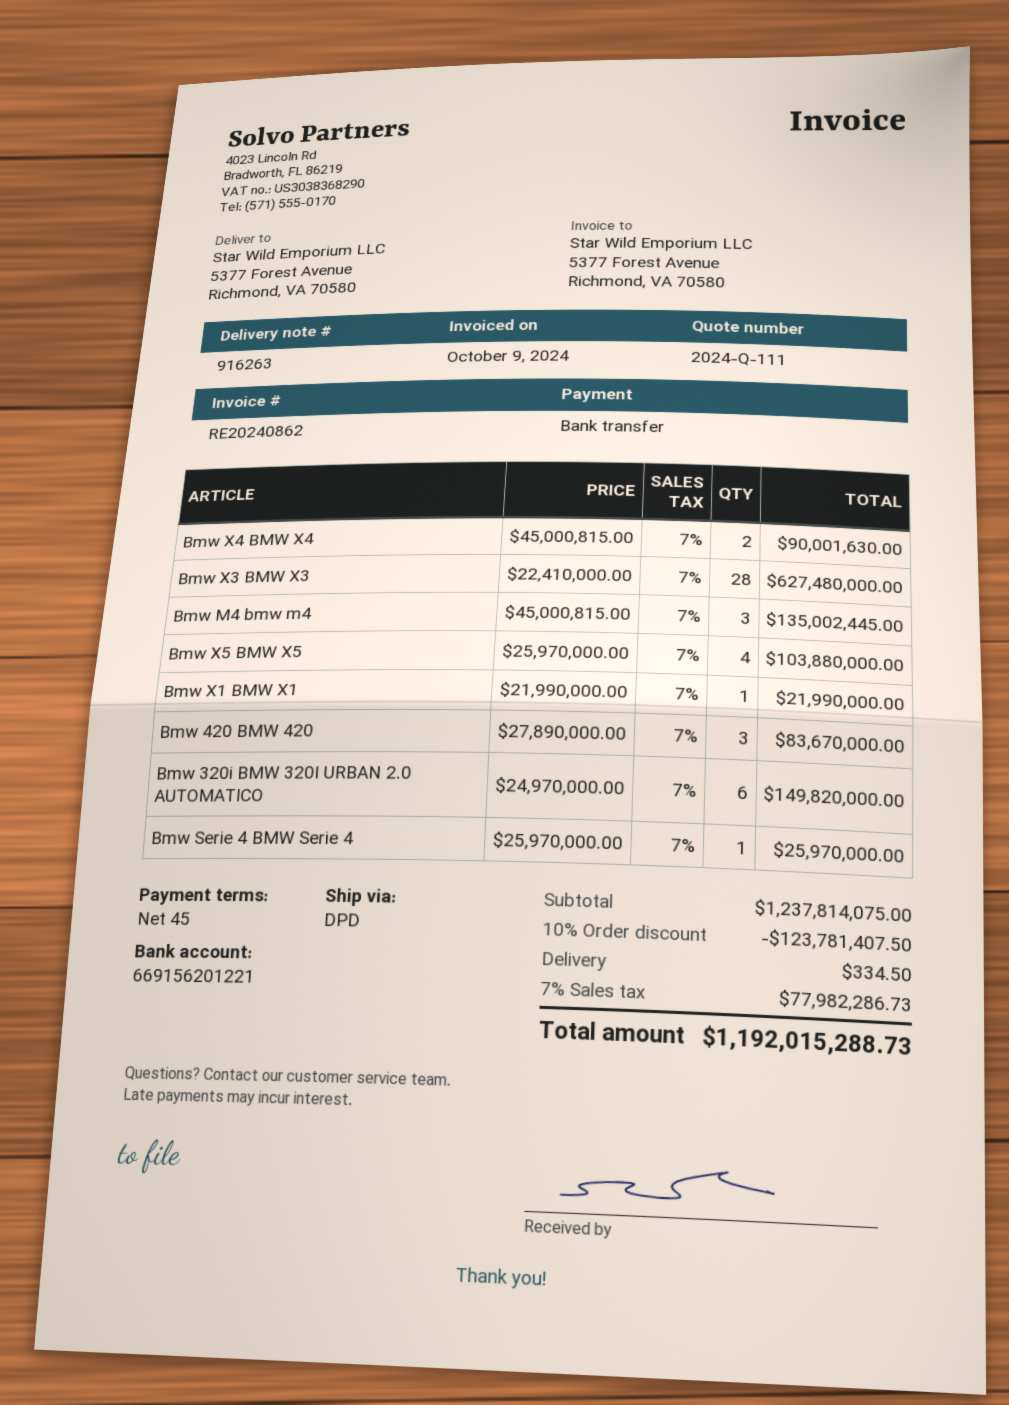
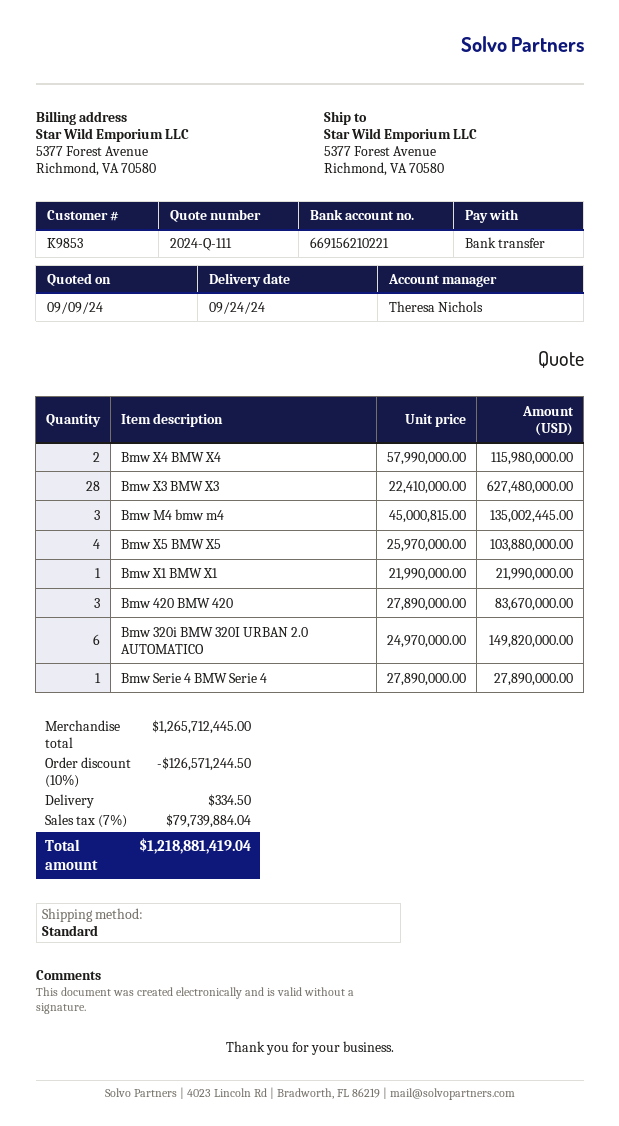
bank account: 669156201221 -> 669156210221
shipping method: DPD -> standard
Bmw X4 BMW X4: 2 x 45000815.00 = 90001630.00 -> 2 x 57990000.00 = 115980000.00
Bmw Serie 4 BMW Serie 4: 1 x 25970000.00 = 25970000.00 -> 1 x 27890000.00 = 27890000.00
subtotal: 1237814075.00 -> 1265712445.00
discount: 10% = 123781407.50 -> 10% = 126571244.50
tax: 7% = 77982286.73 -> 7% = 79739884.04
total: 1192015288.73 -> 1218881419.04

